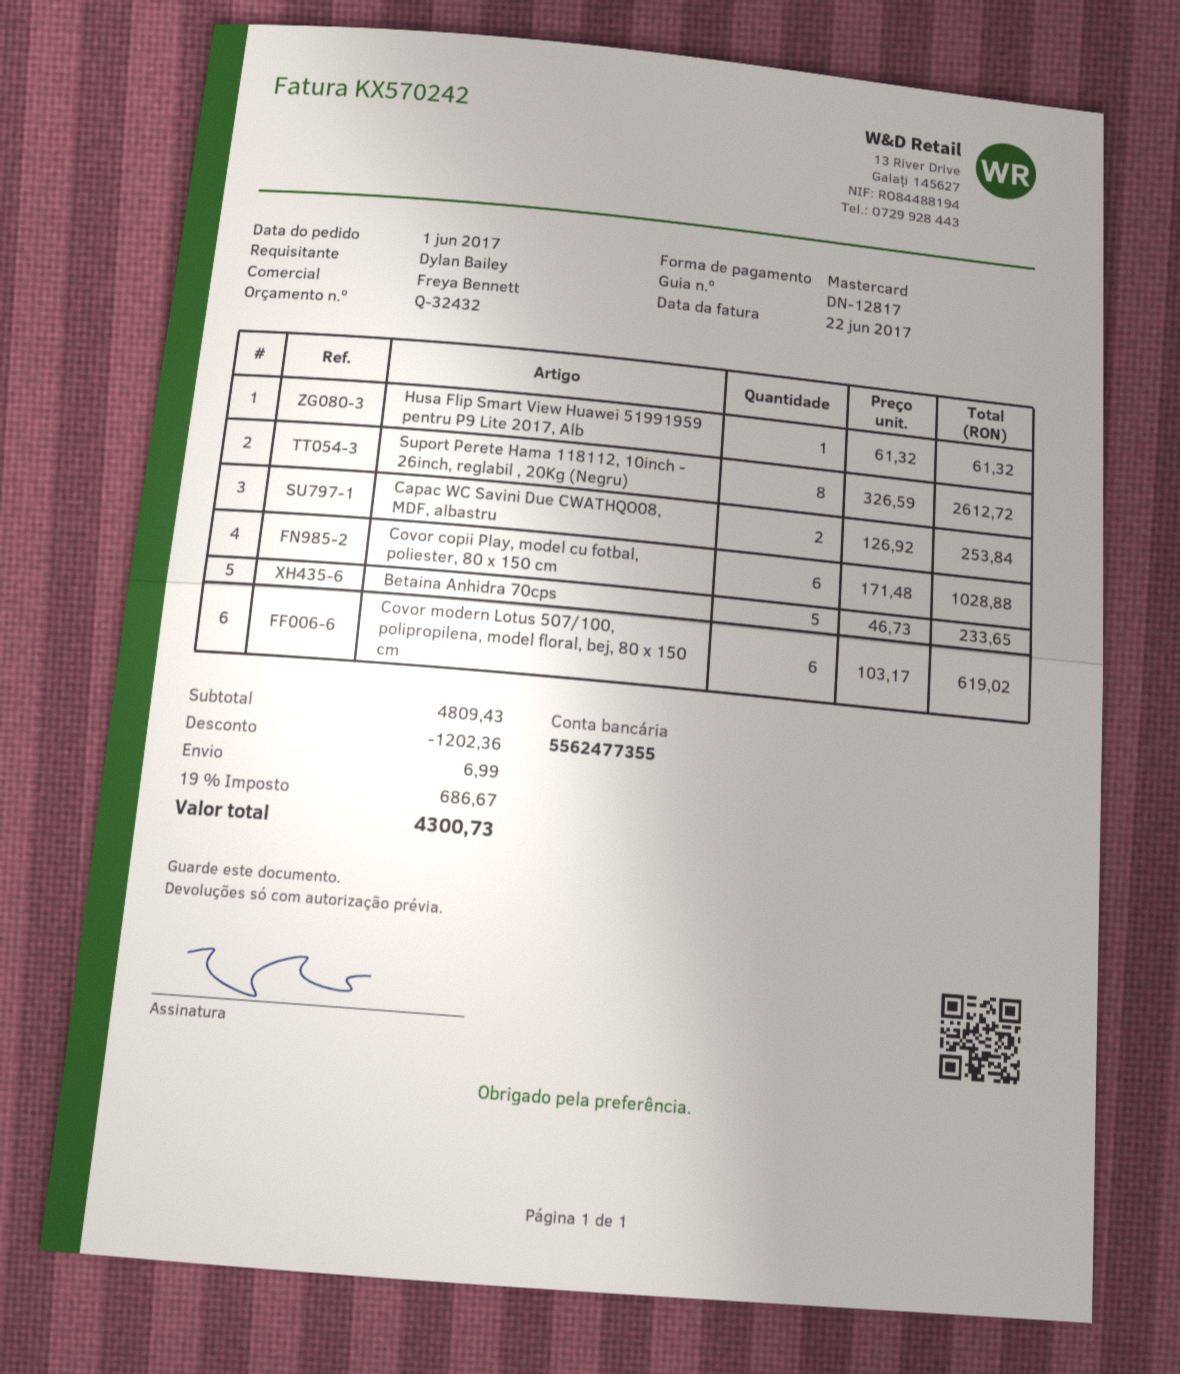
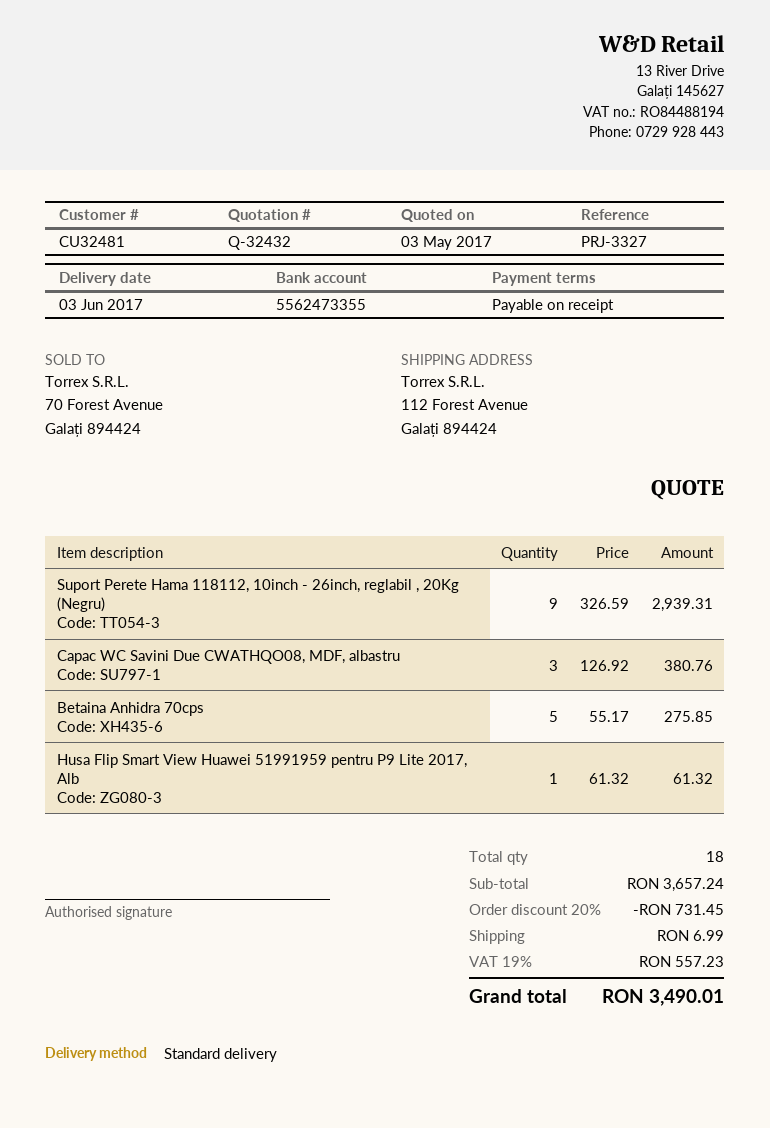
bank account: 5562477355 -> 5562473355
Suport Perete Hama 118112, 10inch - 26inch, reglabil , 20Kg (Negru): 8 x 326.59 = 2612.72 -> 9 x 326.59 = 2939.31
Capac WC Savini Due CWATHQO08, MDF, albastru: 2 x 126.92 = 253.84 -> 3 x 126.92 = 380.76
Covor copii Play, model cu fotbal, poliester, 80 x 150 cm: 6 x 171.48 = 1028.88 -> none
Betaina Anhidra 70cps: 5 x 46.73 = 233.65 -> 5 x 55.17 = 275.85
Covor modern Lotus 507/100, polipropilena, model floral, bej, 80 x 150 cm: 6 x 103.17 = 619.02 -> none
subtotal: 4809.43 -> 3657.24
discount: 1202.36 -> 731.45
tax: 19% = 686.67 -> 19% = 557.23
total: 4300.73 -> 3490.01

